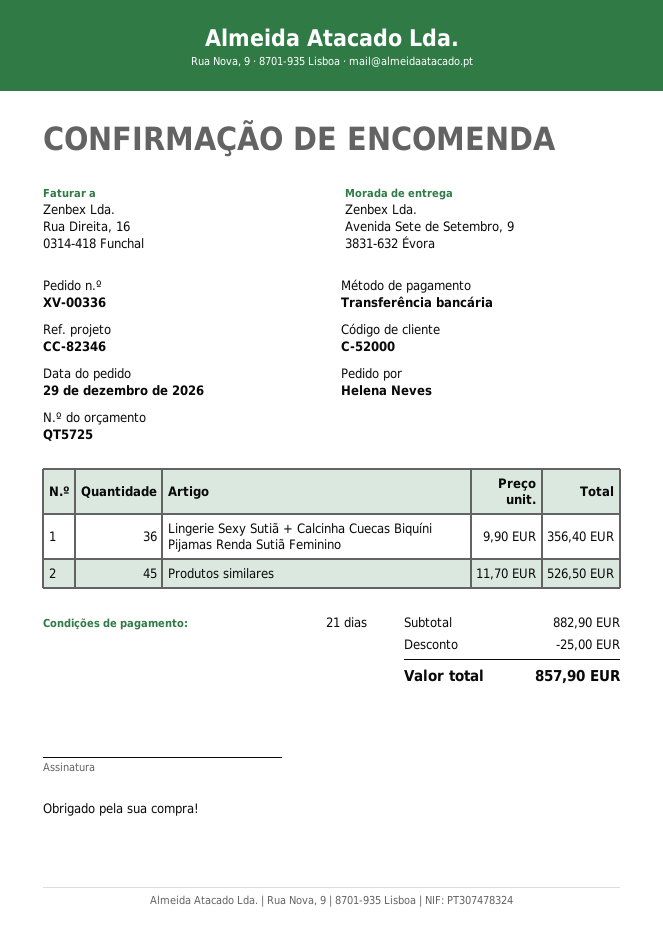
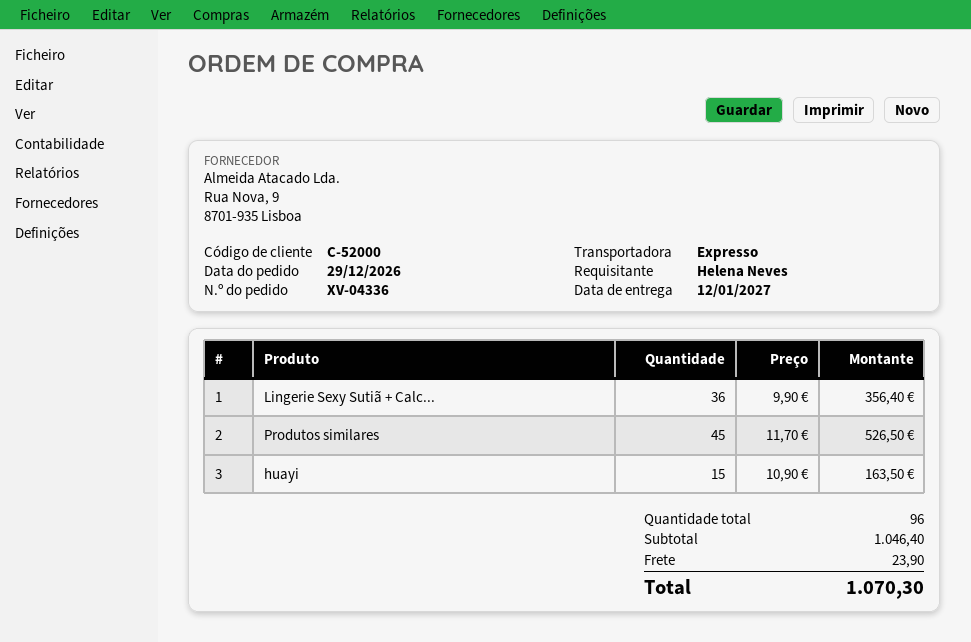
order number: XV-00336 -> XV-04336
huayi: none -> 15 x 10.90 = 163.50
subtotal: 882.90 -> 1046.40
discount: 25.00 -> none
shipping: none -> 23.90
total: 857.90 -> 1070.30

